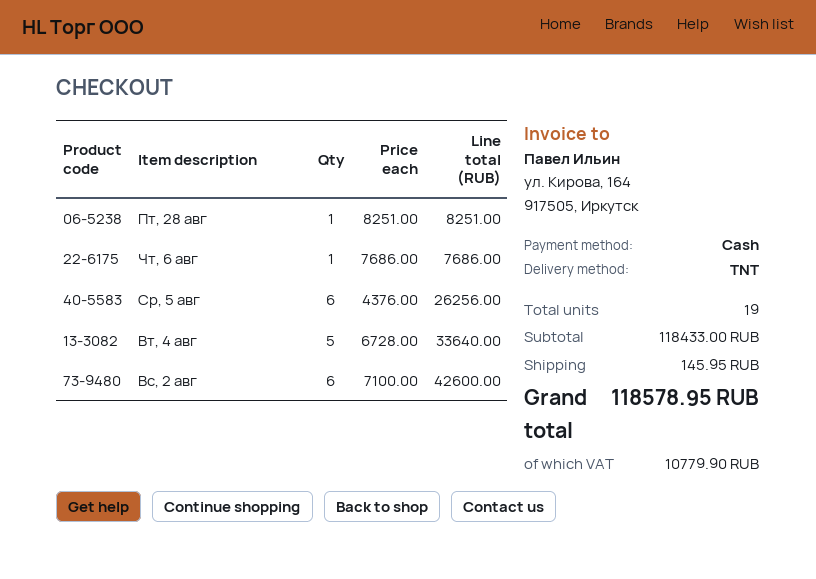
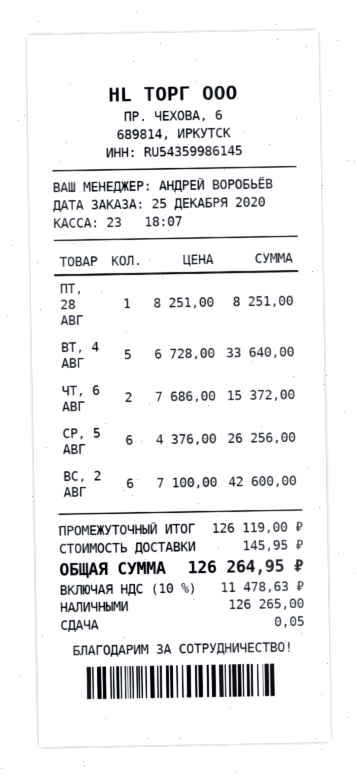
Чт, 6 авг: 1 x 7686.00 = 7686.00 -> 2 x 7686.00 = 15372.00
subtotal: 118433.00 -> 126119.00
tax: 10779.90 -> 11478.63
total: 118578.95 -> 126264.95

